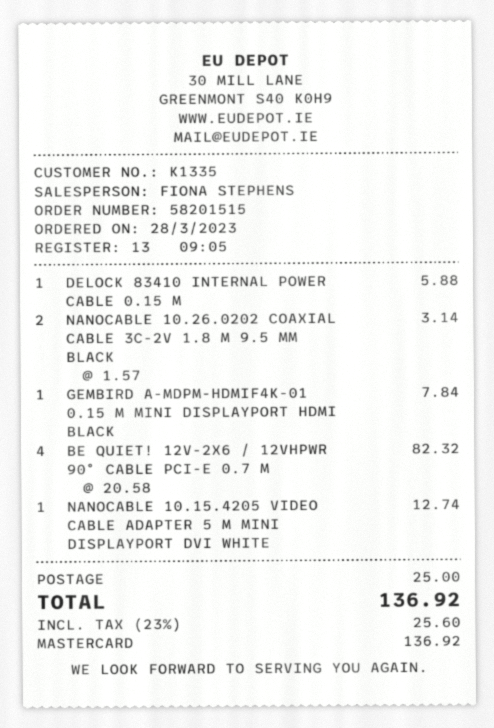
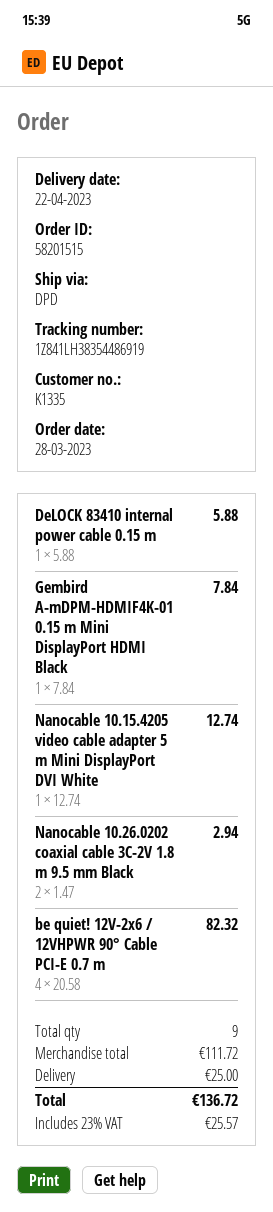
NANOCABLE 10.26.0202 COAXIAL CABLE 3C-2V 1.8 M 9.5 MM BLACK: 2 x 1.57 = 3.14 -> 2 x 1.47 = 2.94
tax: 23% = 25.60 -> 23% = 25.57
total: 136.92 -> 136.72

